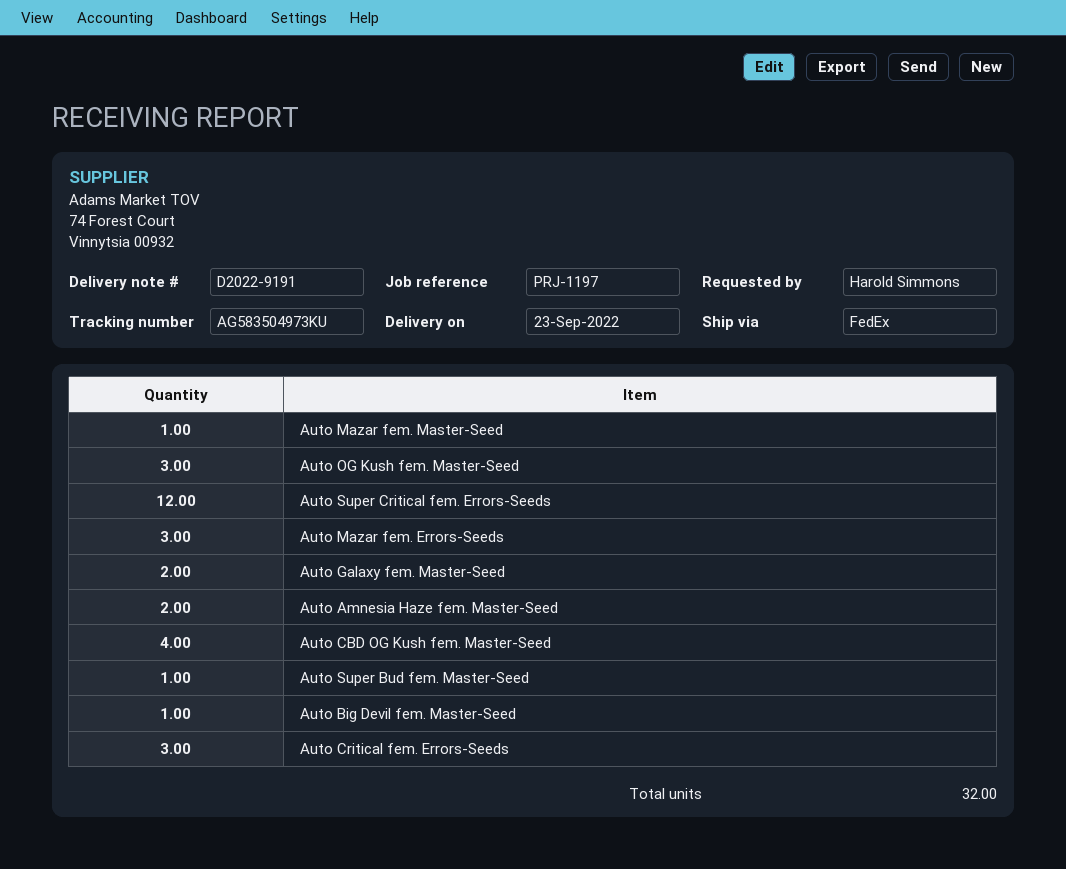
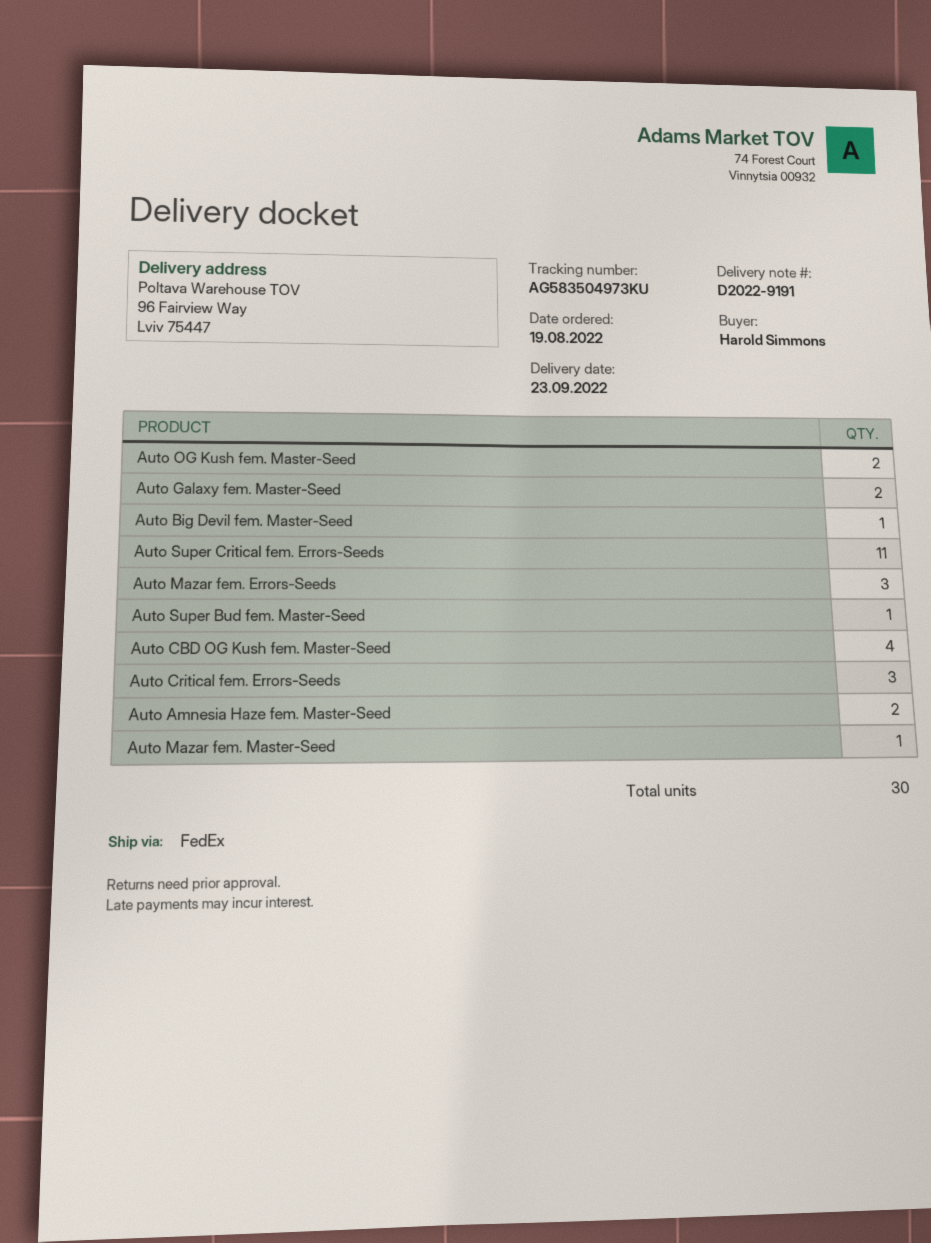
Auto OG Kush fem. Master-Seed: 3 -> 2
Auto Super Critical fem. Errors-Seeds: 12 -> 11
total quantity: 32 -> 30

